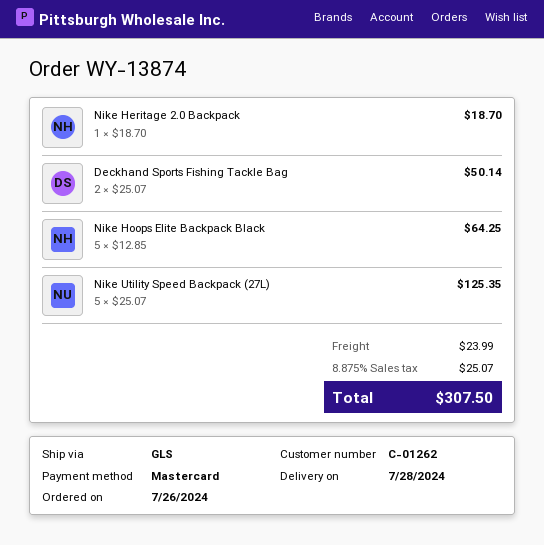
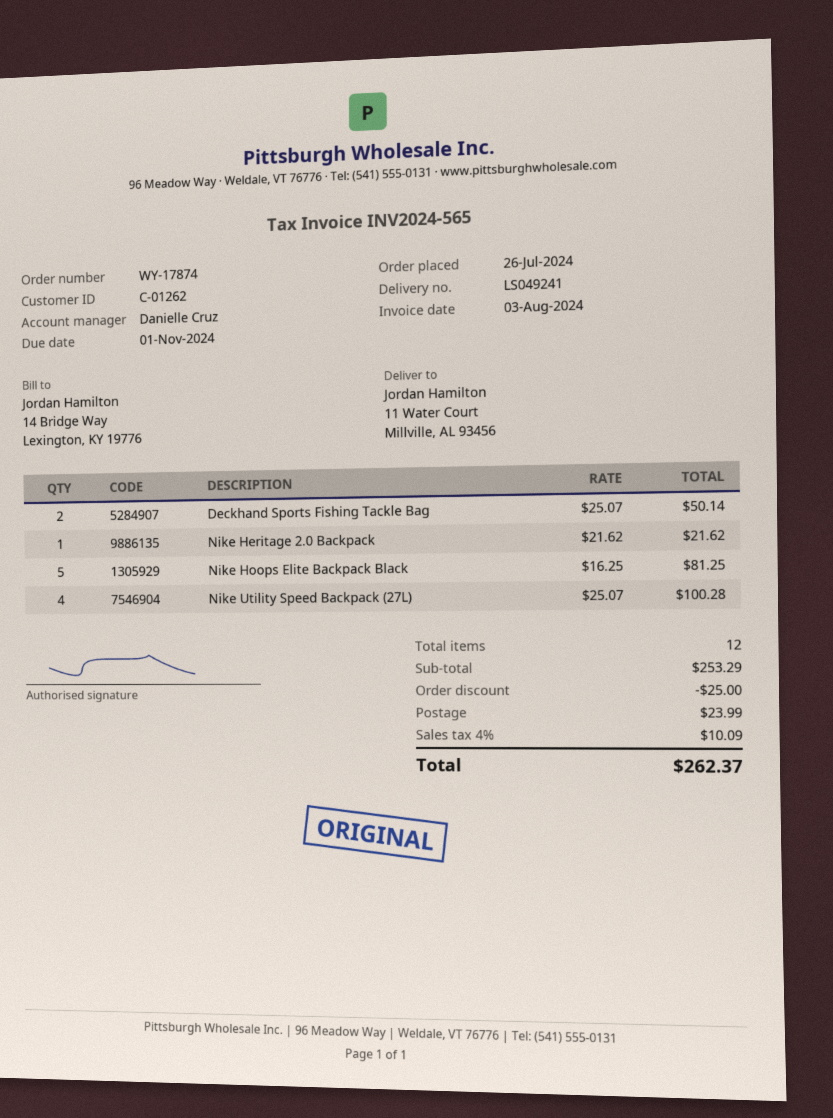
order number: WY-13874 -> WY-17874
Nike Heritage 2.0 Backpack: 1 x 18.70 = 18.70 -> 1 x 21.62 = 21.62
Nike Hoops Elite Backpack Black: 5 x 12.85 = 64.25 -> 5 x 16.25 = 81.25
Nike Utility Speed Backpack (27L): 5 x 25.07 = 125.35 -> 4 x 25.07 = 100.28
discount: none -> 25.00
tax: 8.875% = 25.07 -> 4% = 10.09
total: 307.50 -> 262.37

